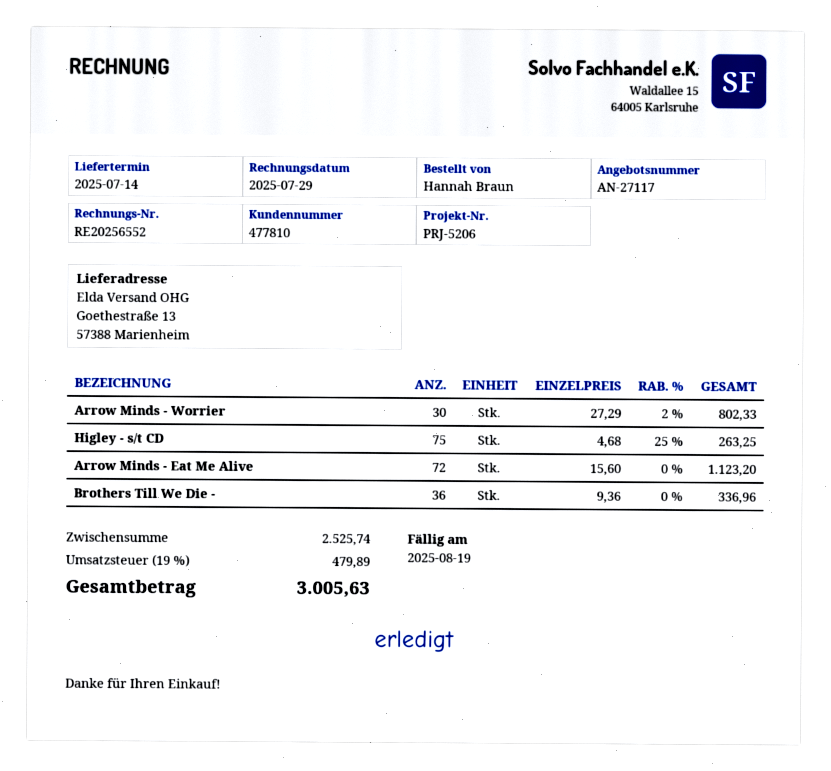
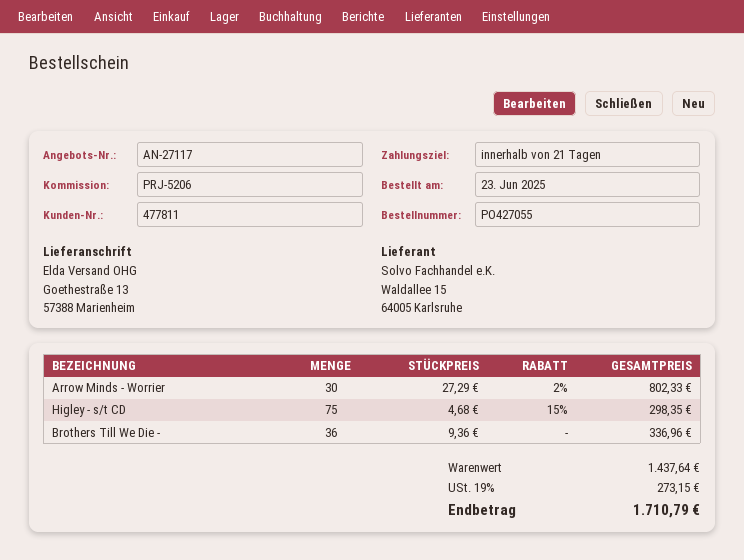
customer number: 477810 -> 477811
Higley - s/t CD: 75 x 4.68 - 25% = 263.25 -> 75 x 4.68 - 15% = 298.35
Arrow Minds - Eat Me Alive: 72 x 15.60 = 1123.20 -> none
subtotal: 2525.74 -> 1437.64
tax: 19% = 479.89 -> 19% = 273.15
total: 3005.63 -> 1710.79

